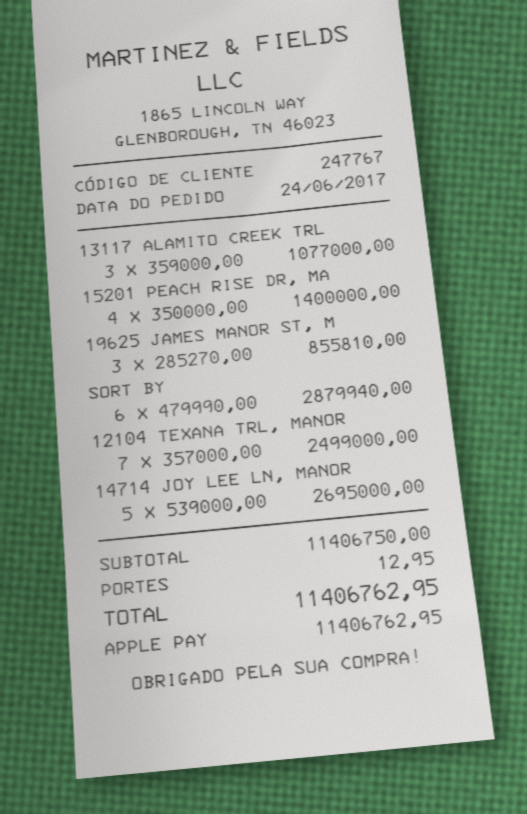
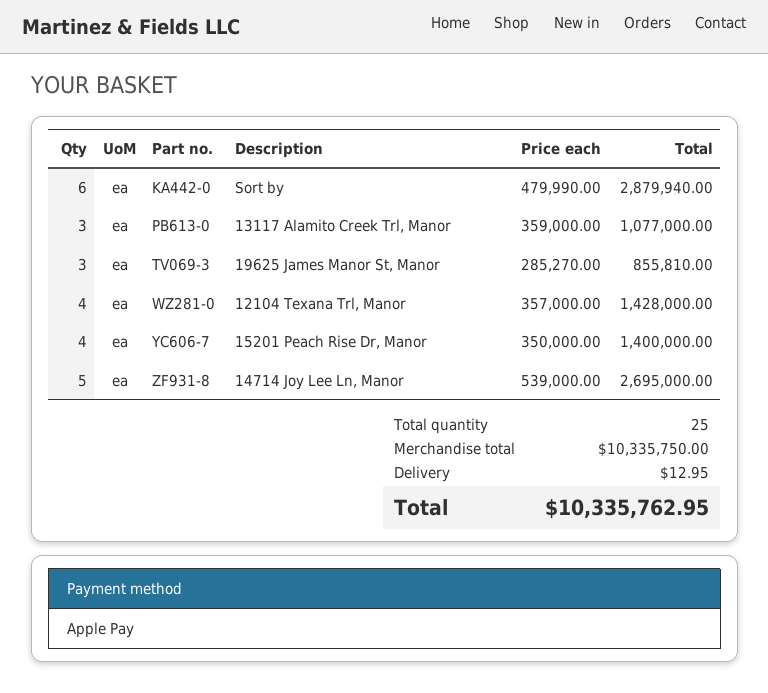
12104 TEXANA TRL, MANOR: 7 x 357000.00 = 2499000.00 -> 4 x 357000.00 = 1428000.00
subtotal: 11406750.00 -> 10335750.00
total: 11406762.95 -> 10335762.95

